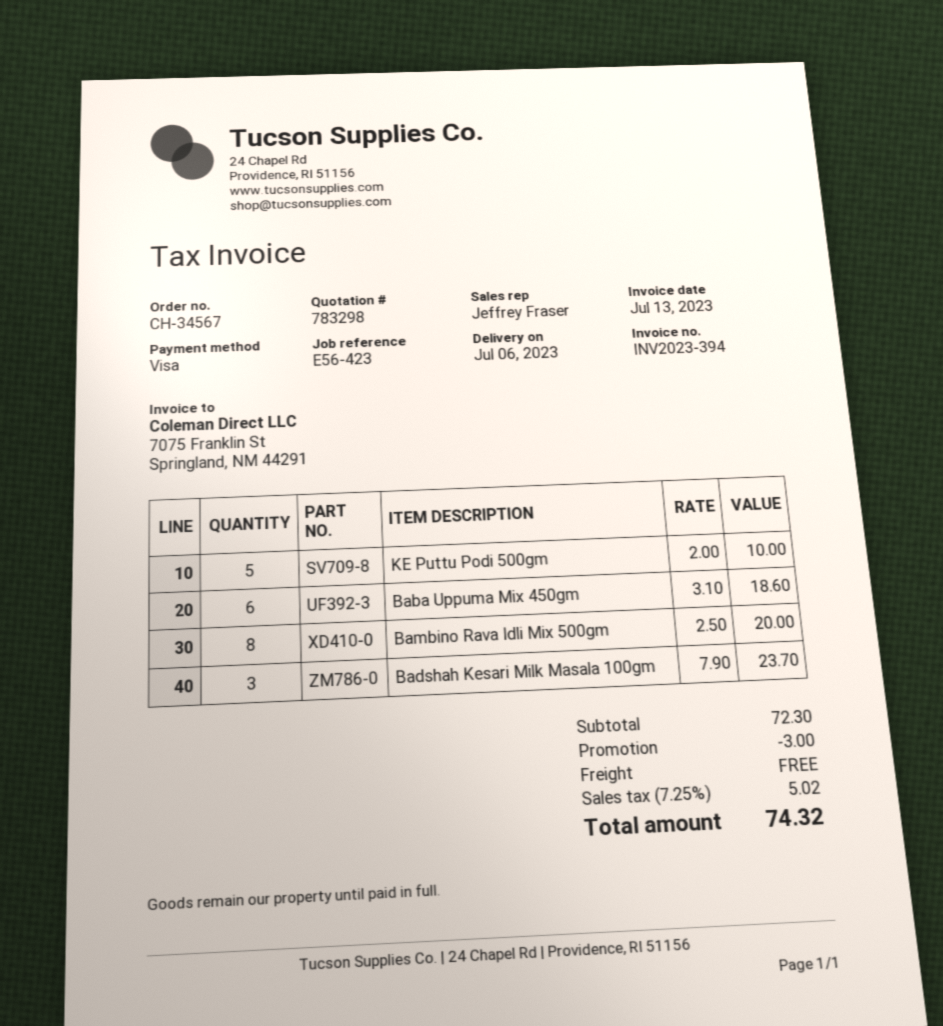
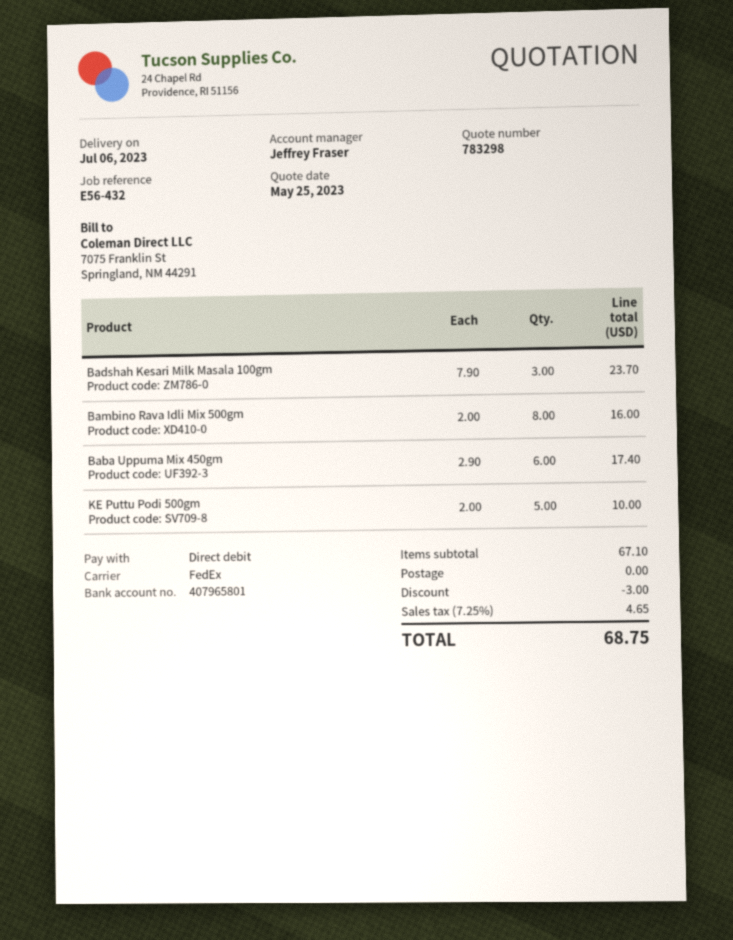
reference: E56-423 -> E56-432
payment method: Visa -> direct debit
Baba Uppuma Mix 450gm: 6 x 3.10 = 18.60 -> 6 x 2.90 = 17.40
Bambino Rava Idli Mix 500gm: 8 x 2.50 = 20.00 -> 8 x 2.00 = 16.00
subtotal: 72.30 -> 67.10
tax: 7.25% = 5.02 -> 7.25% = 4.65
total: 74.32 -> 68.75

